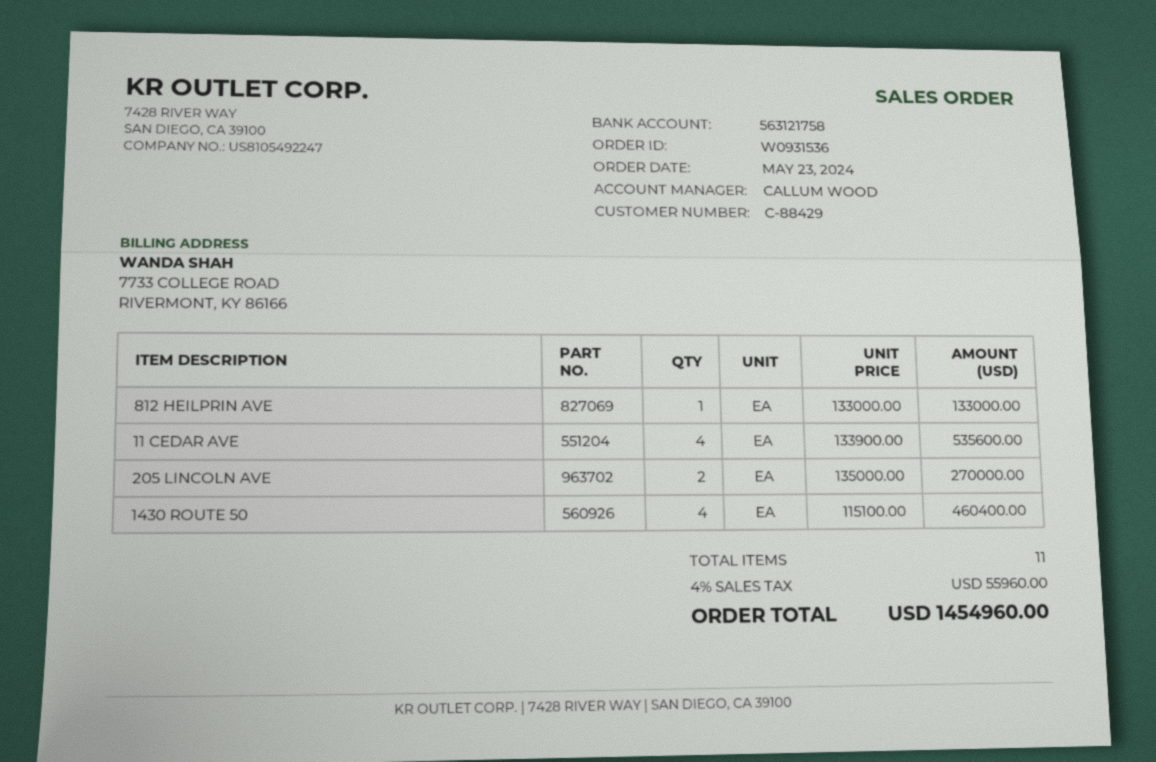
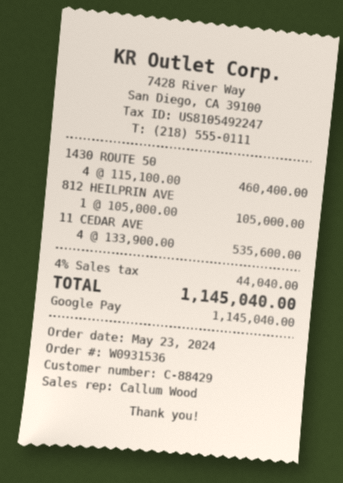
812 HEILPRIN AVE: 1 x 133000.00 = 133000.00 -> 1 x 105000.00 = 105000.00
205 LINCOLN AVE: 2 x 135000.00 = 270000.00 -> none
tax: 4% = 55960.00 -> 4% = 44040.00
total: 1454960.00 -> 1145040.00

